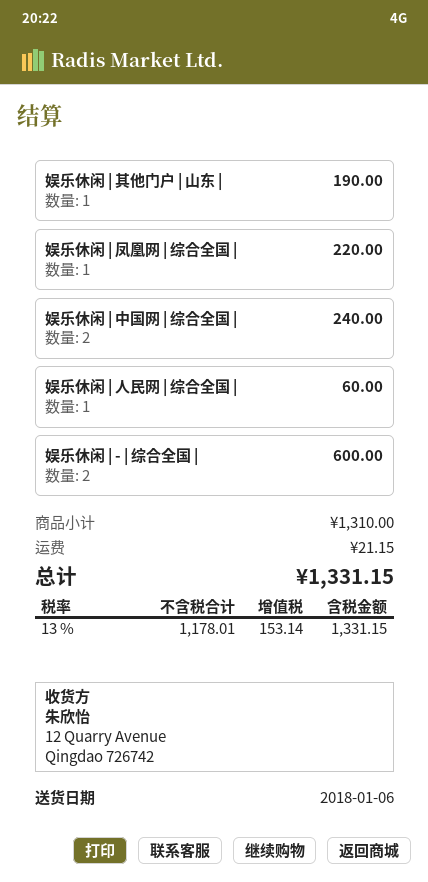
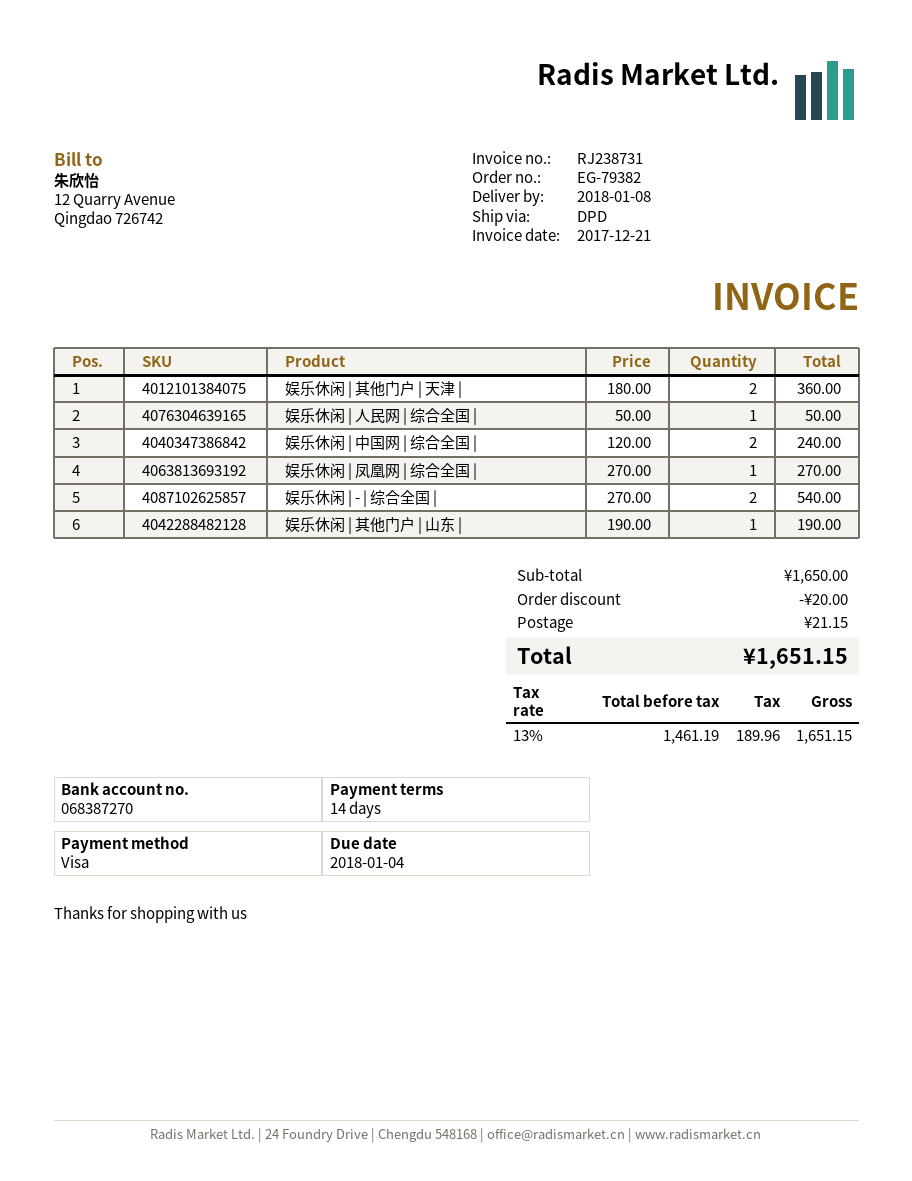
delivery date: 2018-01-06 -> 2018-01-08
娱乐休闲 | 凤凰网 | 综合全国 |: 1 for 220.00 -> 1 for 270.00
娱乐休闲 | 人民网 | 综合全国 |: 1 for 60.00 -> 1 for 50.00
娱乐休闲 | - | 综合全国 |: 2 for 600.00 -> 2 for 540.00
娱乐休闲 | 其他门户 | 天津 |: none -> 2 for 360.00
subtotal: 1310.00 -> 1650.00
discount: none -> 20.00
net: 1178.01 -> 1461.19
tax: 13% = 153.14 -> 13% = 189.96
total: 1331.15 -> 1651.15

